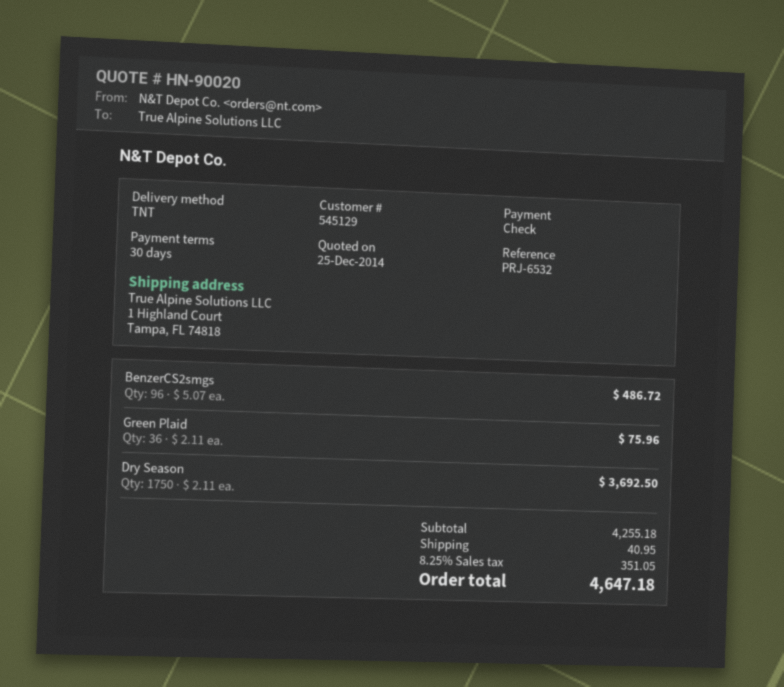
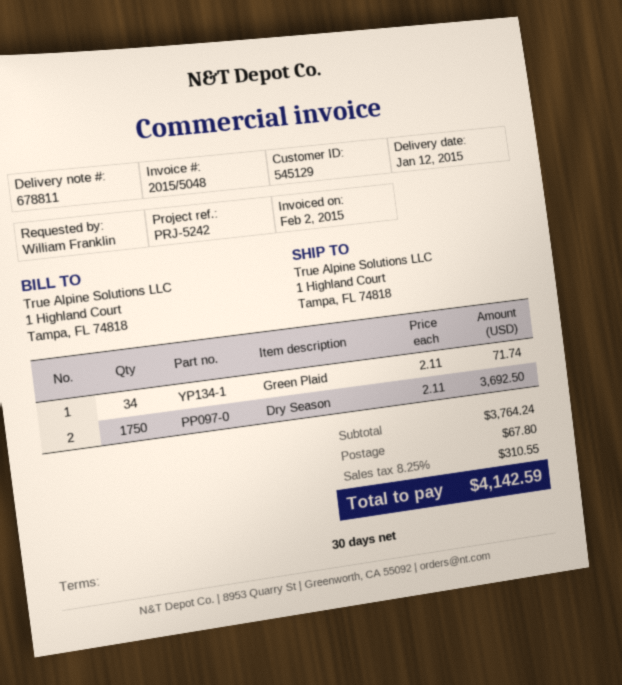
reference: PRJ-6532 -> PRJ-5242
BenzerCS2smgs: 96 x 5.07 = 486.72 -> none
Green Plaid: 36 x 2.11 = 75.96 -> 34 x 2.11 = 71.74
subtotal: 4255.18 -> 3764.24
shipping: 40.95 -> 67.80
tax: 8.25% = 351.05 -> 8.25% = 310.55
total: 4647.18 -> 4142.59

